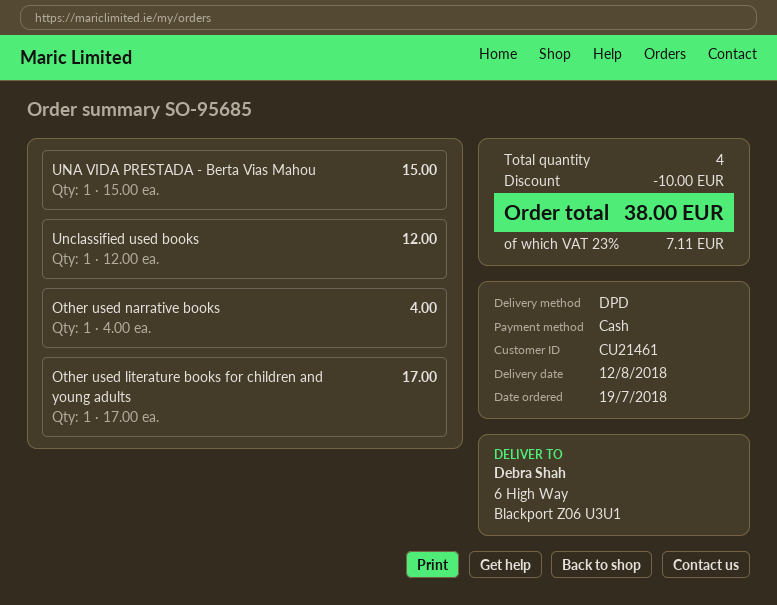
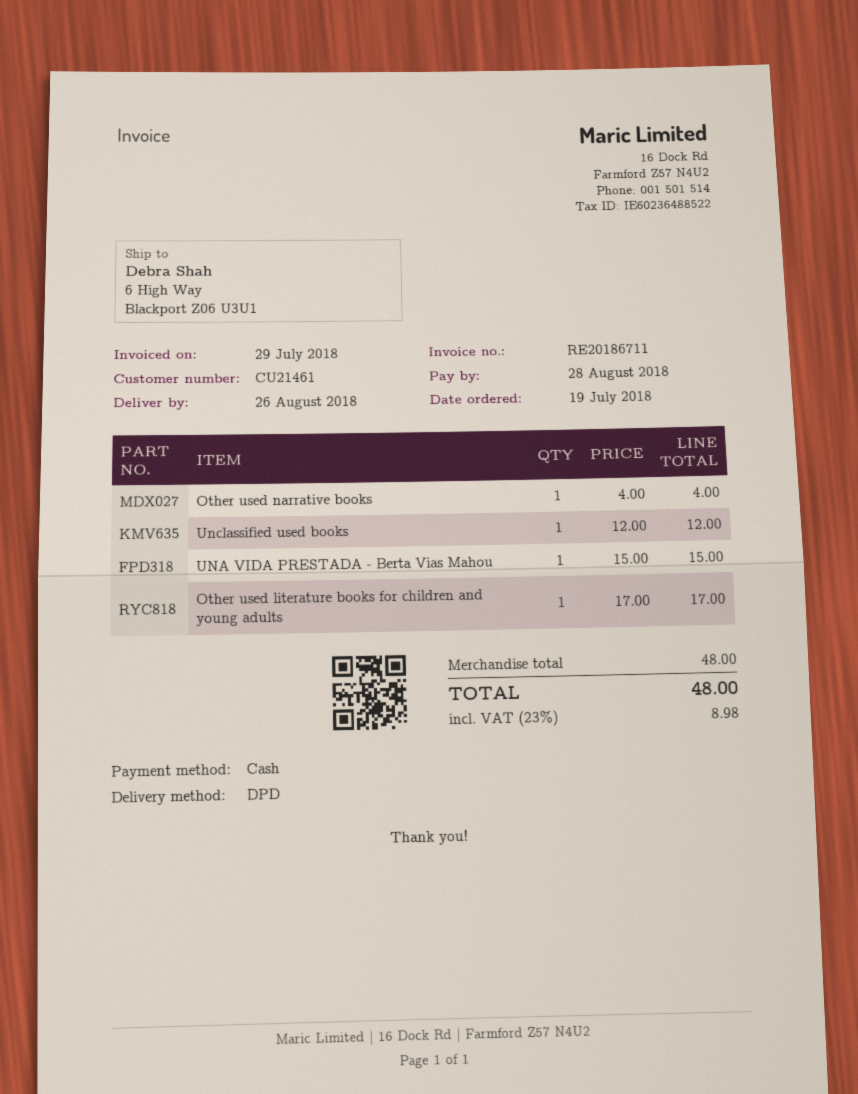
delivery date: 2018-08-12 -> 2018-08-26
discount: 10.00 -> none
tax: 23% = 7.11 -> 23% = 8.98
total: 38.00 -> 48.00

